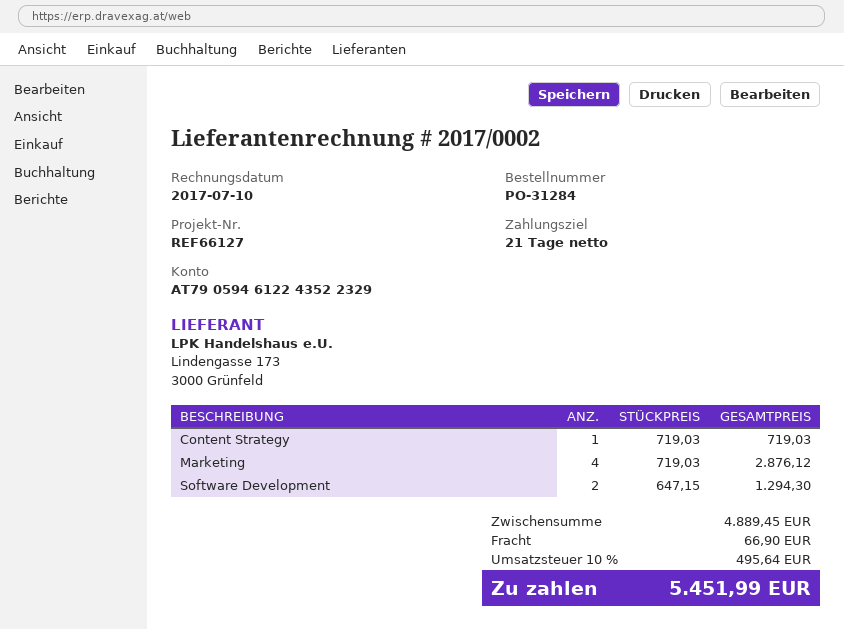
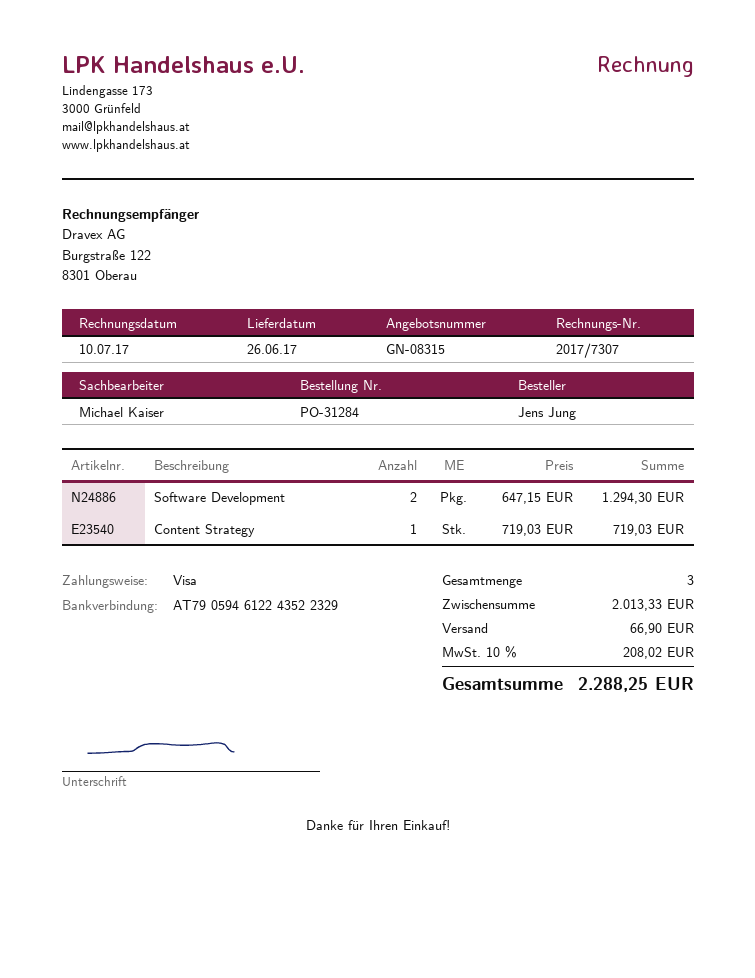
invoice number: 2017/0002 -> 2017/7307
Marketing: 4 x 719.03 = 2876.12 -> none
subtotal: 4889.45 -> 2013.33
tax: 10% = 495.64 -> 10% = 208.02
total: 5451.99 -> 2288.25

